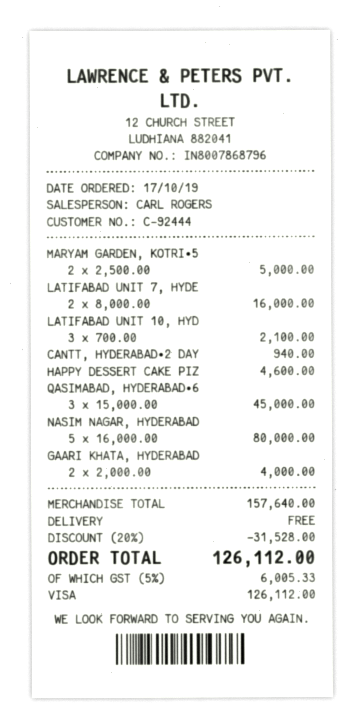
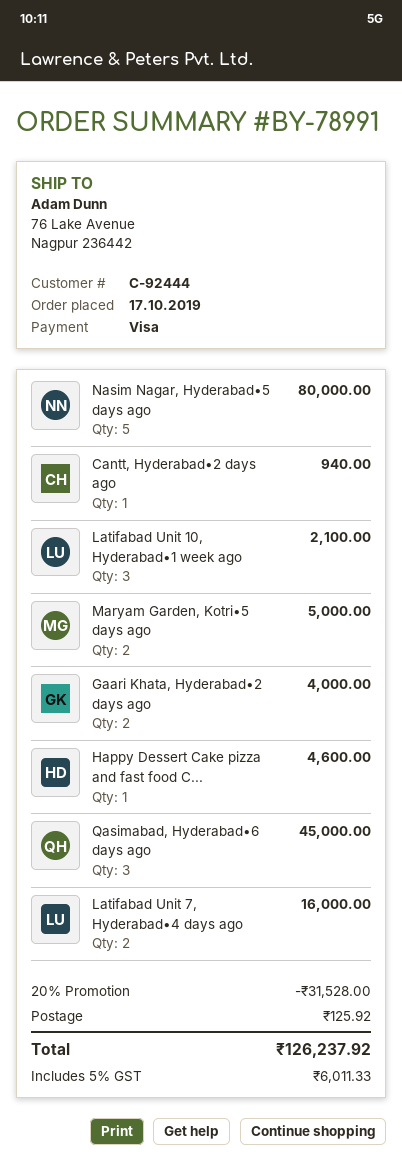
shipping: 0.00 -> 125.92
tax: 5% = 6005.33 -> 5% = 6011.33
total: 126112.00 -> 126237.92

